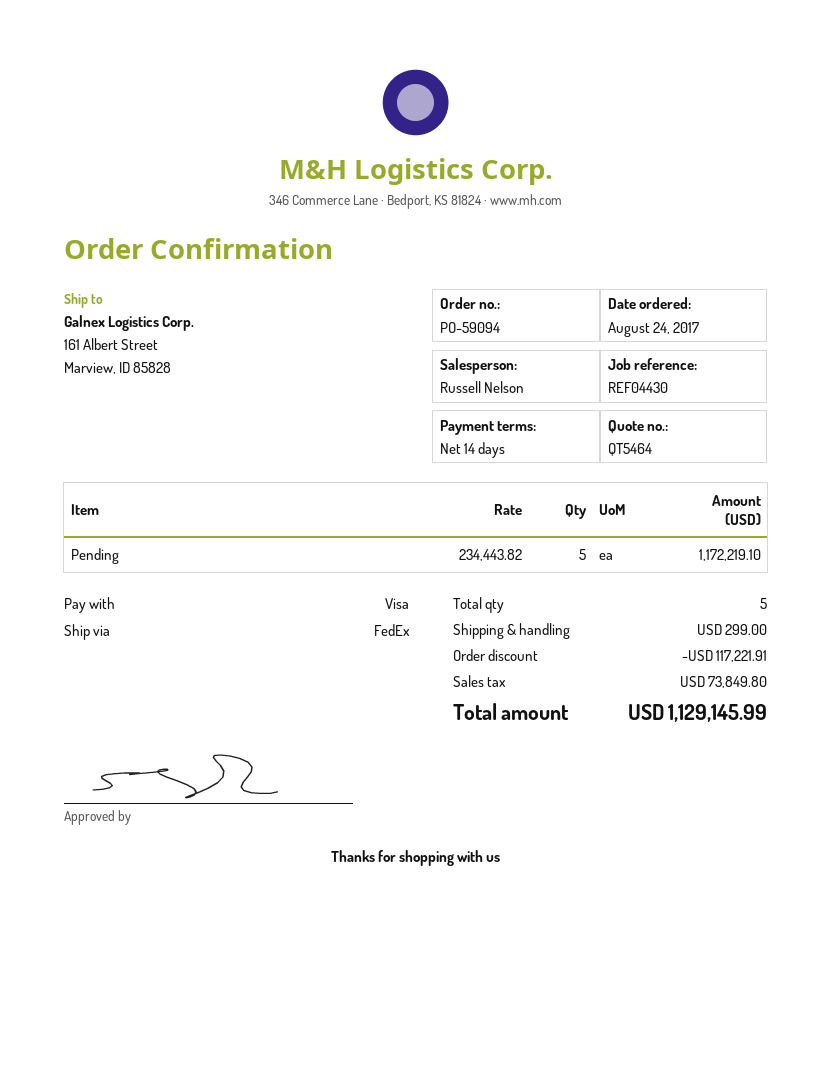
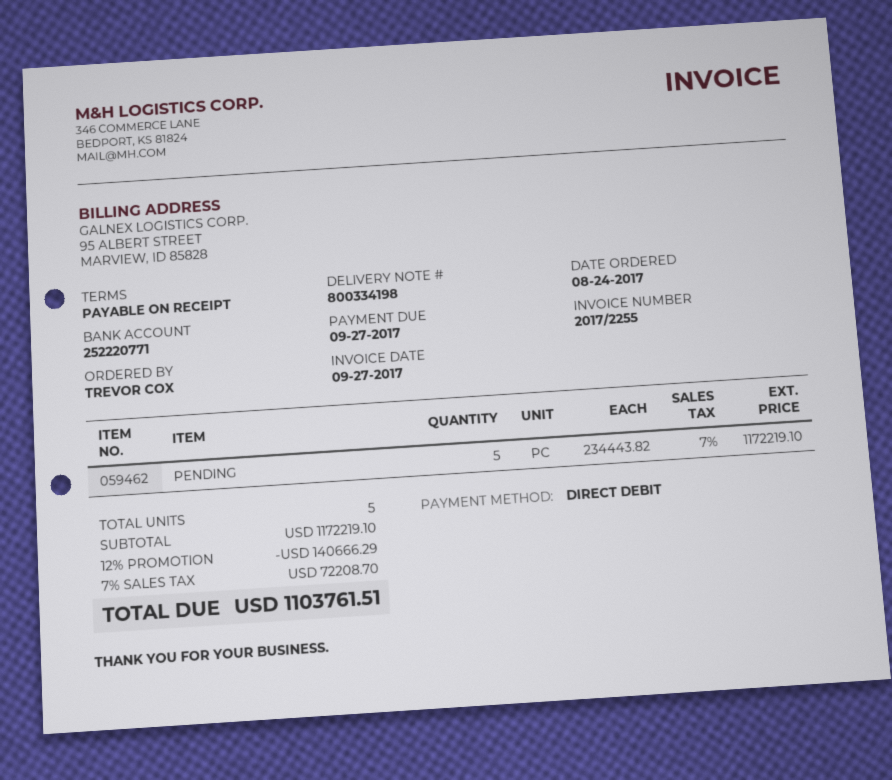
payment terms: 14 days -> on receipt
payment method: Visa -> direct debit
discount: 117221.91 -> 140666.29
shipping: 299.00 -> none
tax: 73849.80 -> 72208.70
total: 1129145.99 -> 1103761.51

